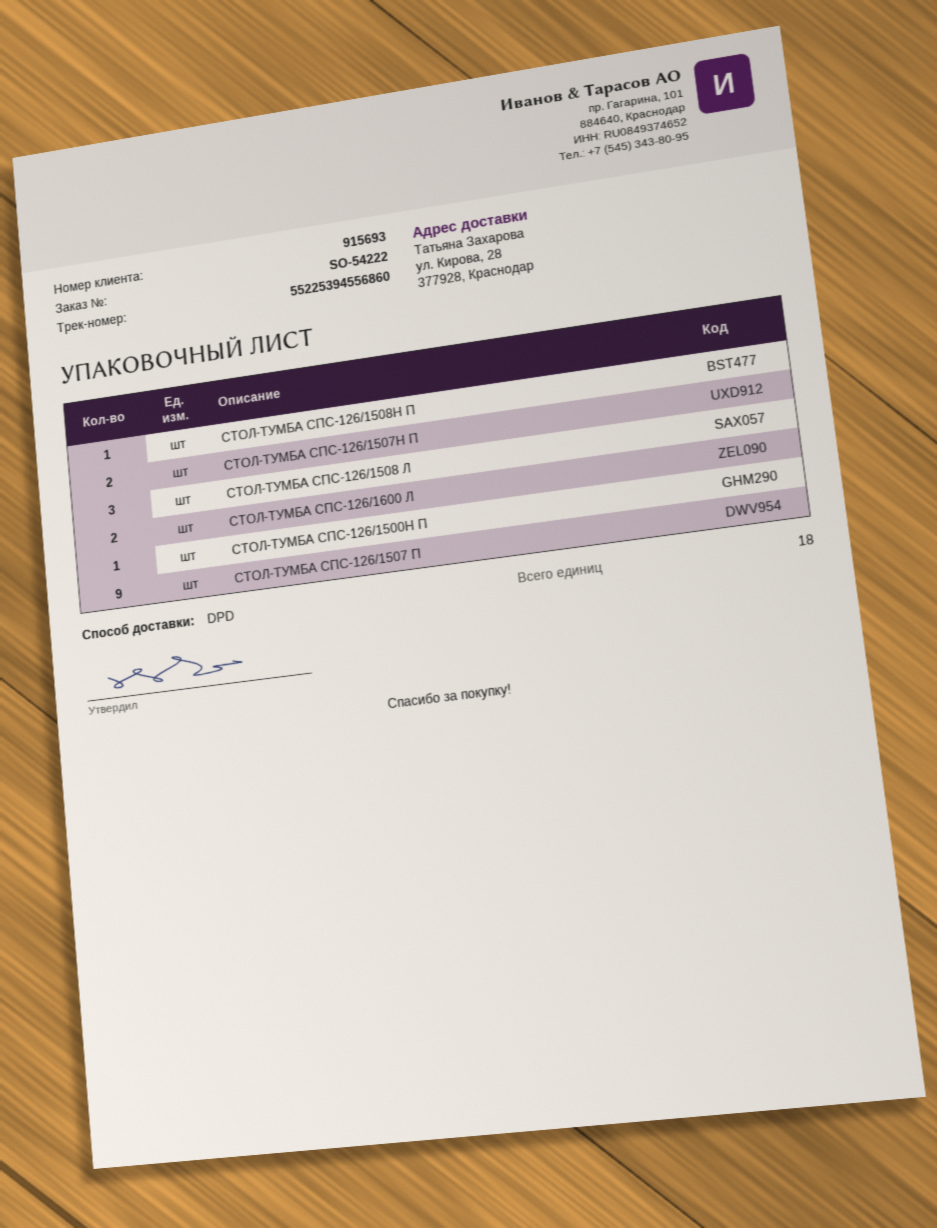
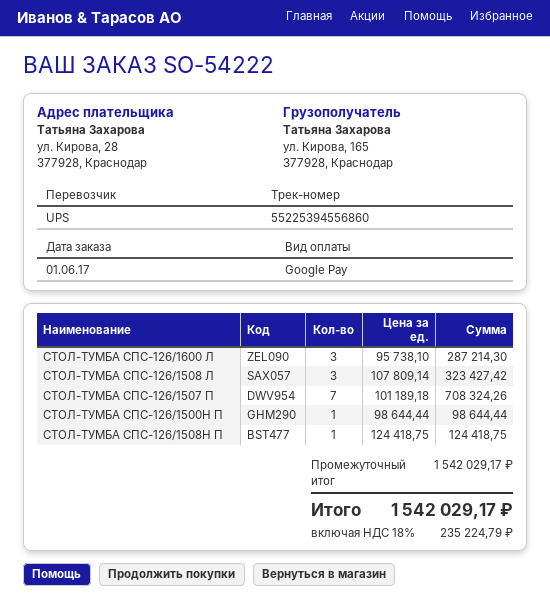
shipping method: DPD -> UPS
ship to: ул. Кирова, 28, 377928, Краснодар -> ул. Кирова, 165, 377928, Краснодар
СТОЛ-ТУМБА СПС-126/1507Н П: 2 -> none
СТОЛ-ТУМБА СПС-126/1600 Л: 2 -> 3
СТОЛ-ТУМБА СПС-126/1507 П: 9 -> 7

